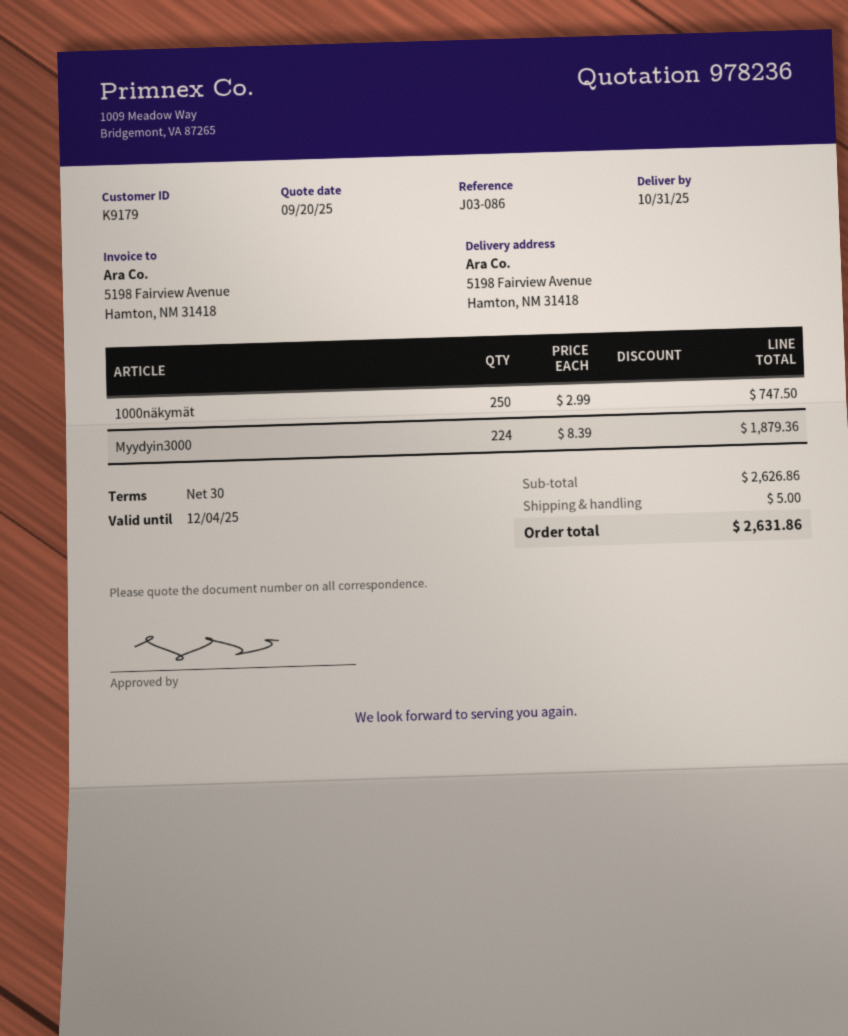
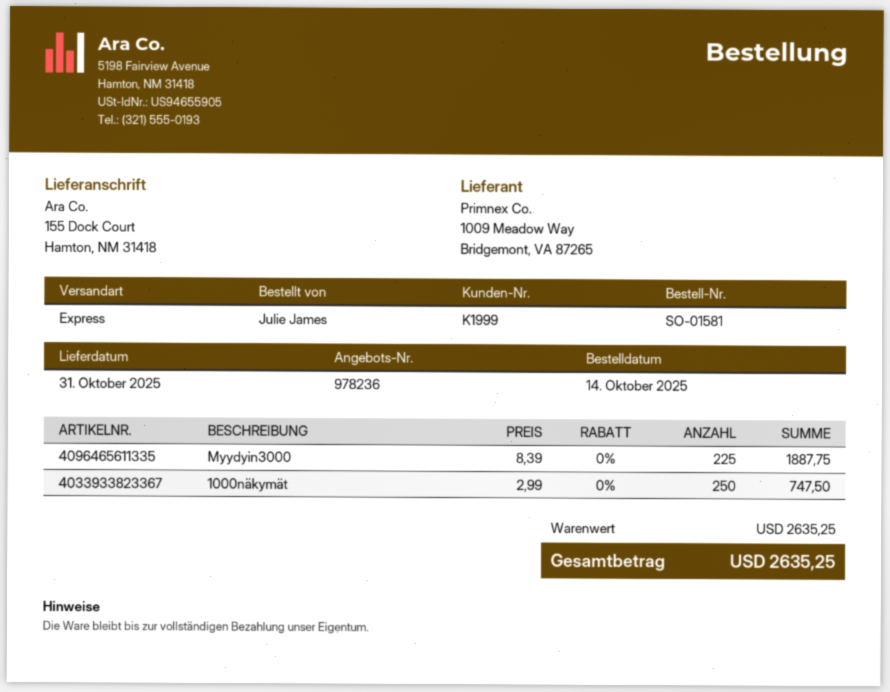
customer number: K9179 -> K1999
ship to: 5198 Fairview Avenue, Hamton, NM 31418 -> 155 Dock Court, Hamton, NM 31418
Myydyin3000: 224 x 8.39 = 1879.36 -> 225 x 8.39 = 1887.75
subtotal: 2626.86 -> 2635.25
shipping: 5.00 -> none
total: 2631.86 -> 2635.25

